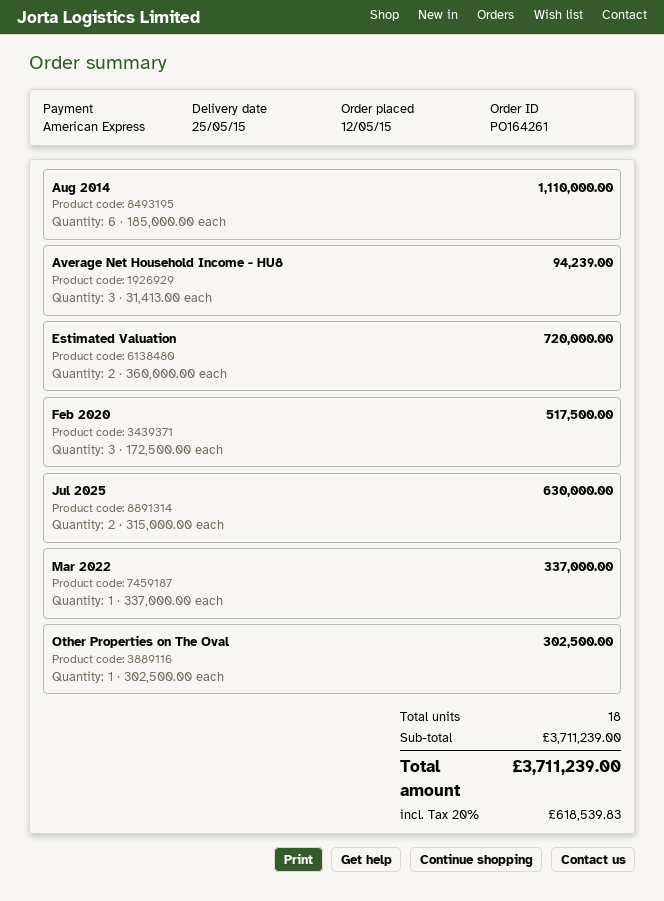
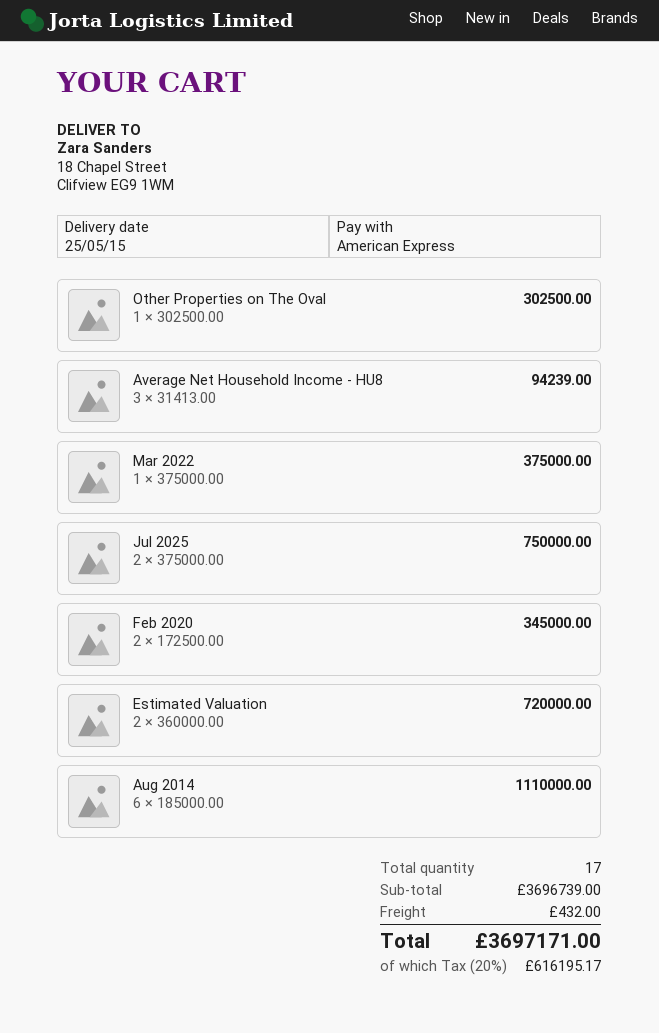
Feb 2020: 3 x 172500.00 = 517500.00 -> 2 x 172500.00 = 345000.00
Jul 2025: 2 x 315000.00 = 630000.00 -> 2 x 375000.00 = 750000.00
Mar 2022: 1 x 337000.00 = 337000.00 -> 1 x 375000.00 = 375000.00
total quantity: 18 -> 17
subtotal: 3711239.00 -> 3696739.00
shipping: none -> 432.00
tax: 20% = 618539.83 -> 20% = 616195.17
total: 3711239.00 -> 3697171.00

